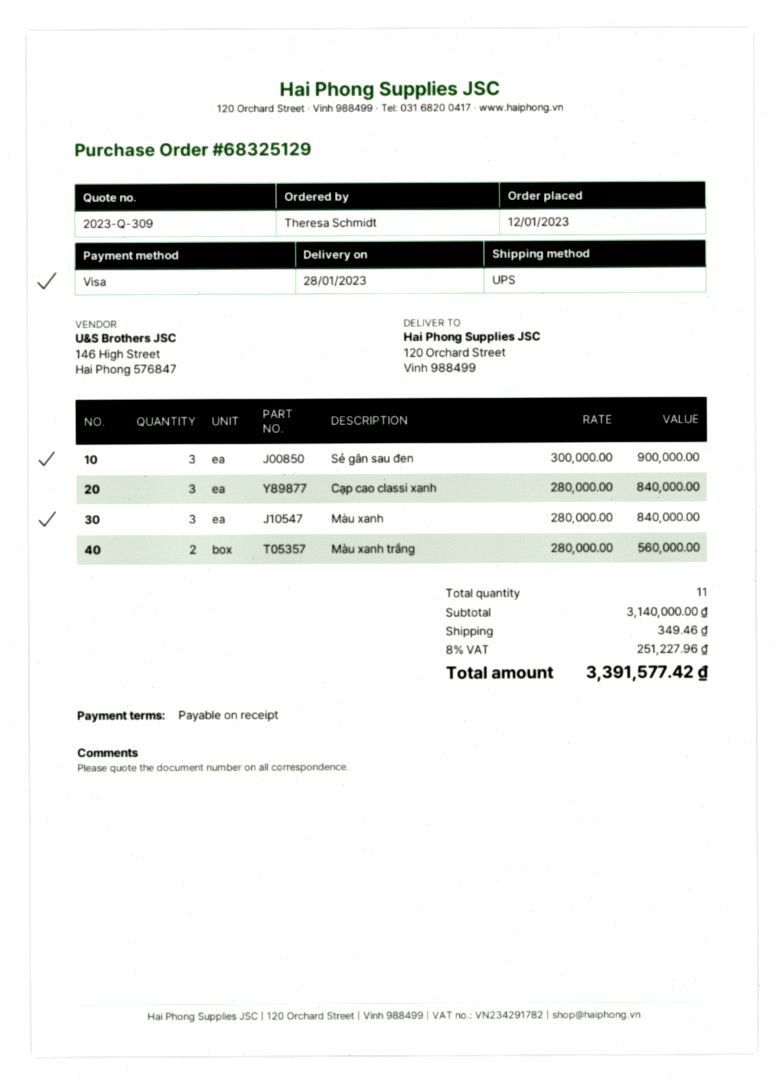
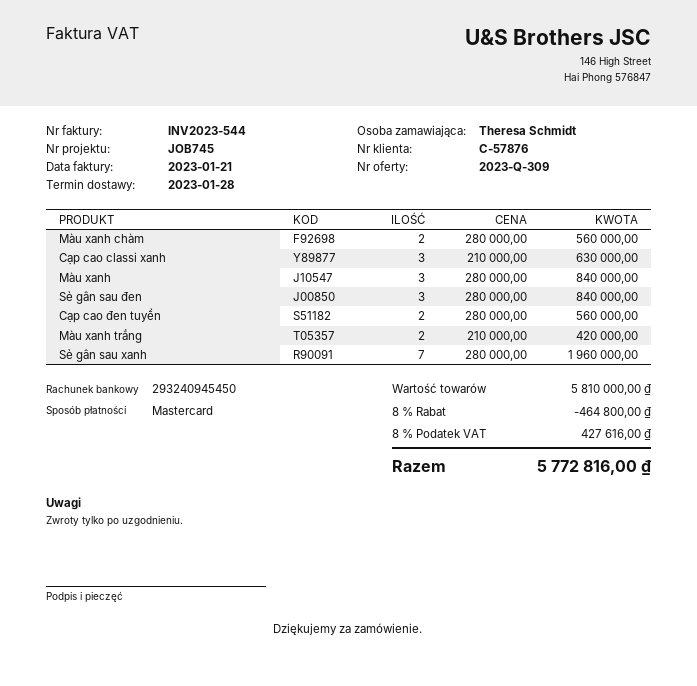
payment method: Visa -> Mastercard
Sẻ gân sau đen: 3 x 300000.00 = 900000.00 -> 3 x 280000.00 = 840000.00
Cạp cao classi xanh: 3 x 280000.00 = 840000.00 -> 3 x 210000.00 = 630000.00
Màu xanh trắng: 2 x 280000.00 = 560000.00 -> 2 x 210000.00 = 420000.00
Màu xanh chàm: none -> 2 x 280000.00 = 560000.00
Cạp cao đen tuyền: none -> 2 x 280000.00 = 560000.00
Sẻ gân sau xanh: none -> 7 x 280000.00 = 1960000.00
subtotal: 3140000.00 -> 5810000.00
discount: none -> 8% = 464800.00
shipping: 349.46 -> none
tax: 8% = 251227.96 -> 8% = 427616.00
total: 3391577.42 -> 5772816.00

